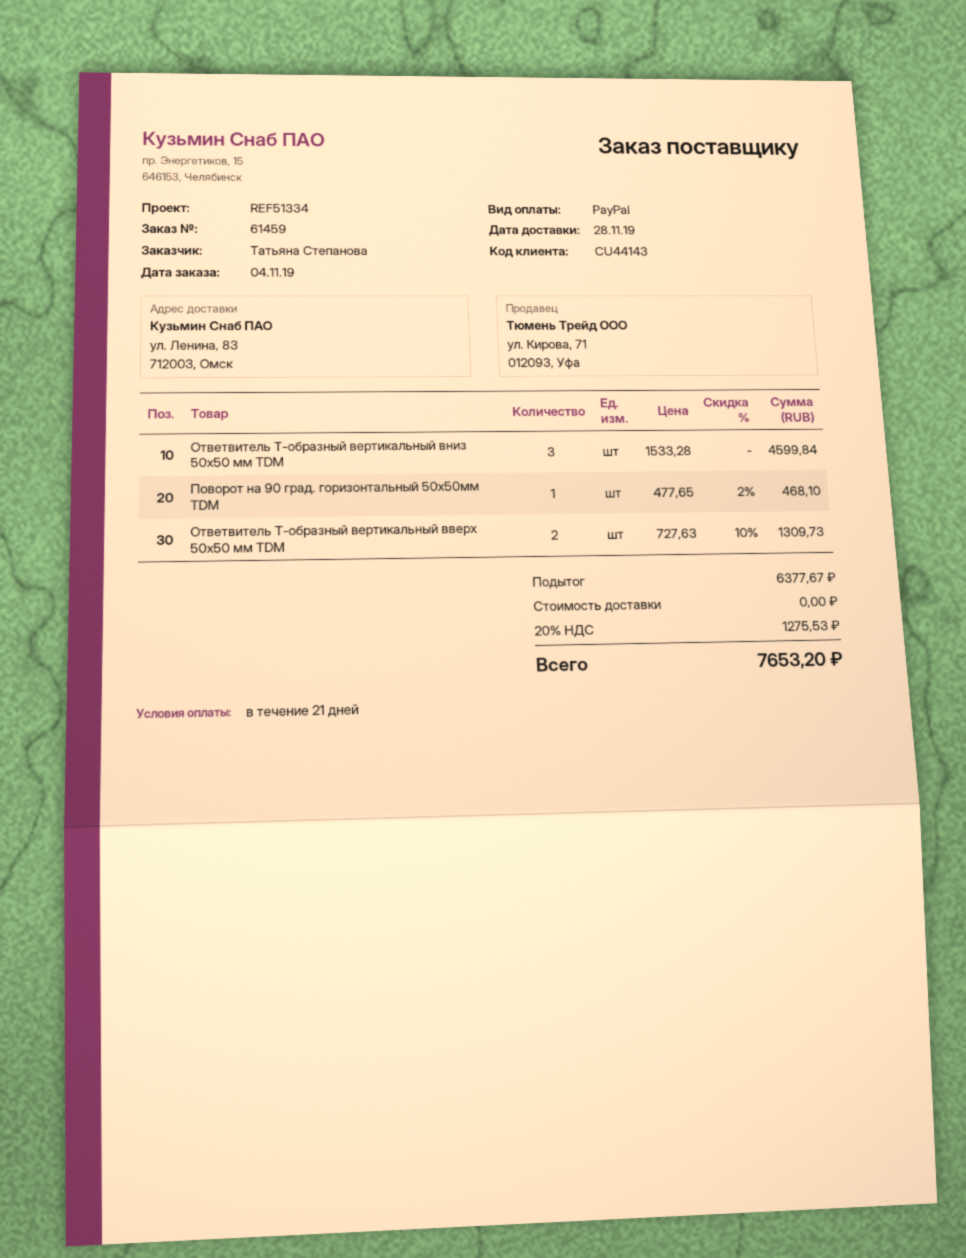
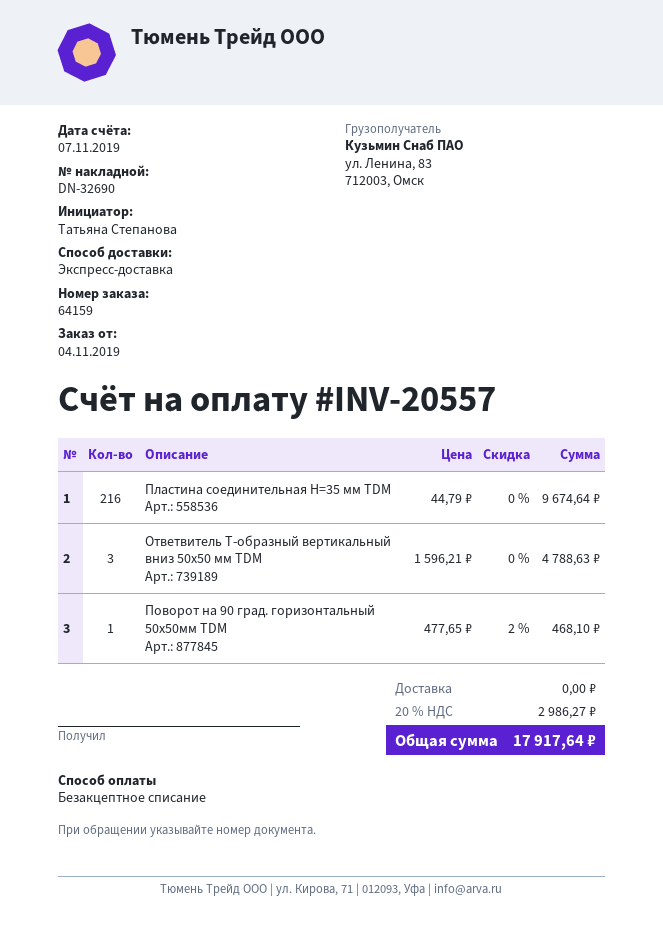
order number: 61459 -> 64159
payment method: PayPal -> direct debit
Ответвитель Т-образный вертикальный вниз 50х50 мм TDM: 3 x 1533.28 = 4599.84 -> 3 x 1596.21 = 4788.63
Ответвитель Т-образный вертикальный вверх 50х50 мм TDM: 2 x 727.63 - 10% = 1309.73 -> none
Пластина соединительная H=35 мм TDM: none -> 216 x 44.79 = 9674.64
tax: 20% = 1275.53 -> 20% = 2986.27
total: 7653.20 -> 17917.64

